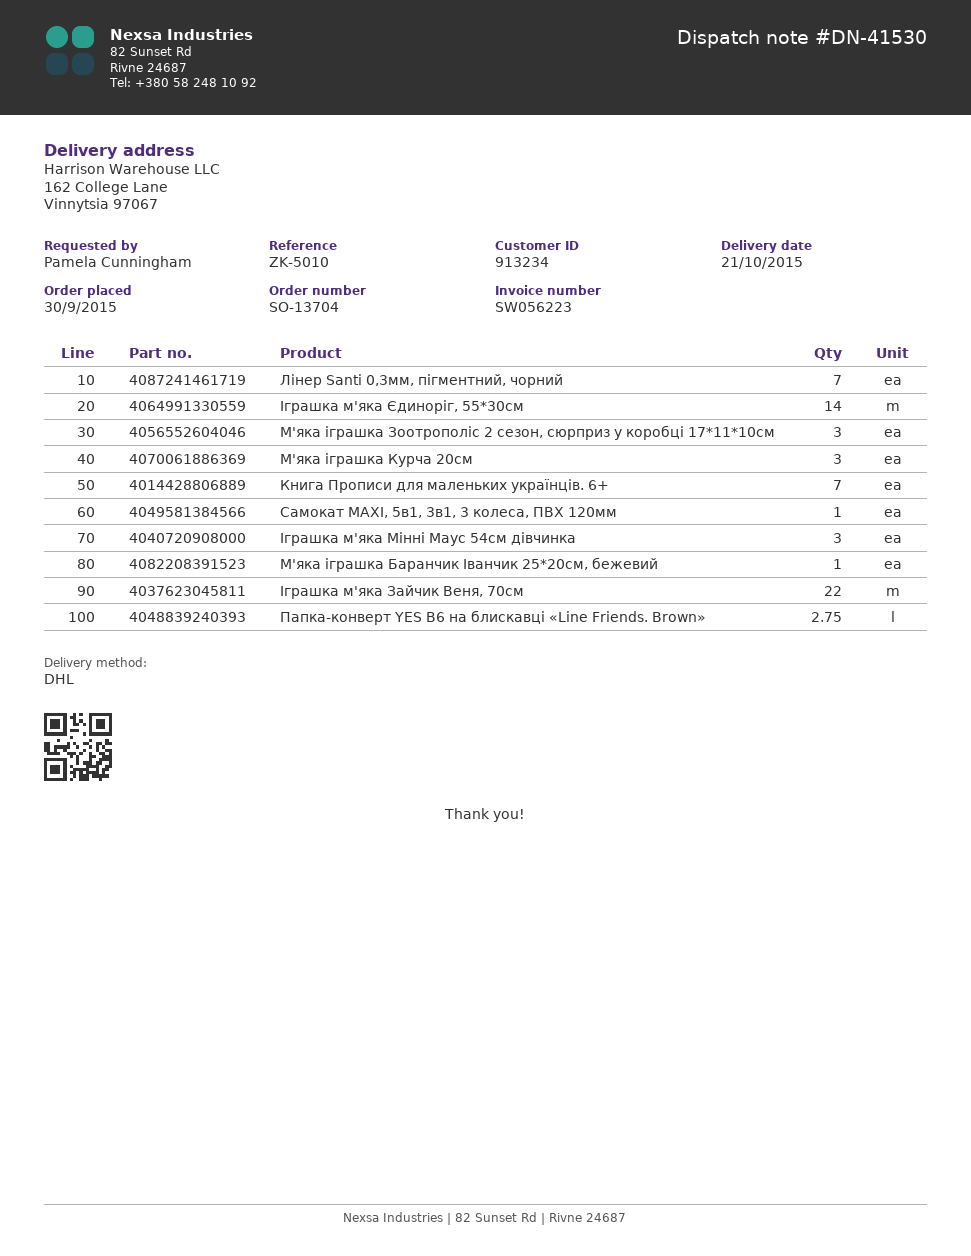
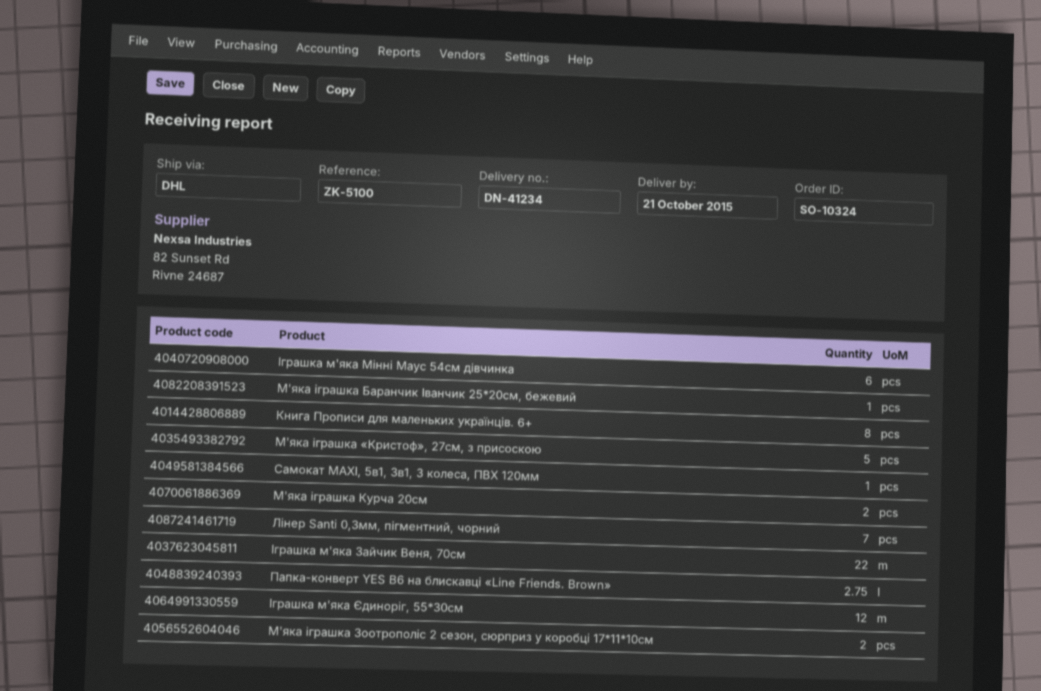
order number: SO-13704 -> SO-10324
delivery note number: DN-41530 -> DN-41234
reference: ZK-5010 -> ZK-5100
Іграшка м'яка Єдиноріг, 55*30см: 14 -> 12
М'яка іграшка Зоотрополіс 2 сезон, сюрприз у коробці 17*11*10см: 3 -> 2
М'яка іграшка Курча 20см: 3 -> 2
Книга Прописи для маленьких українців. 6+: 7 -> 8
Іграшка м'яка Мінні Маус 54см дівчинка: 3 -> 6
М'яка іграшка «Кристоф», 27см, з присоскою: none -> 5

